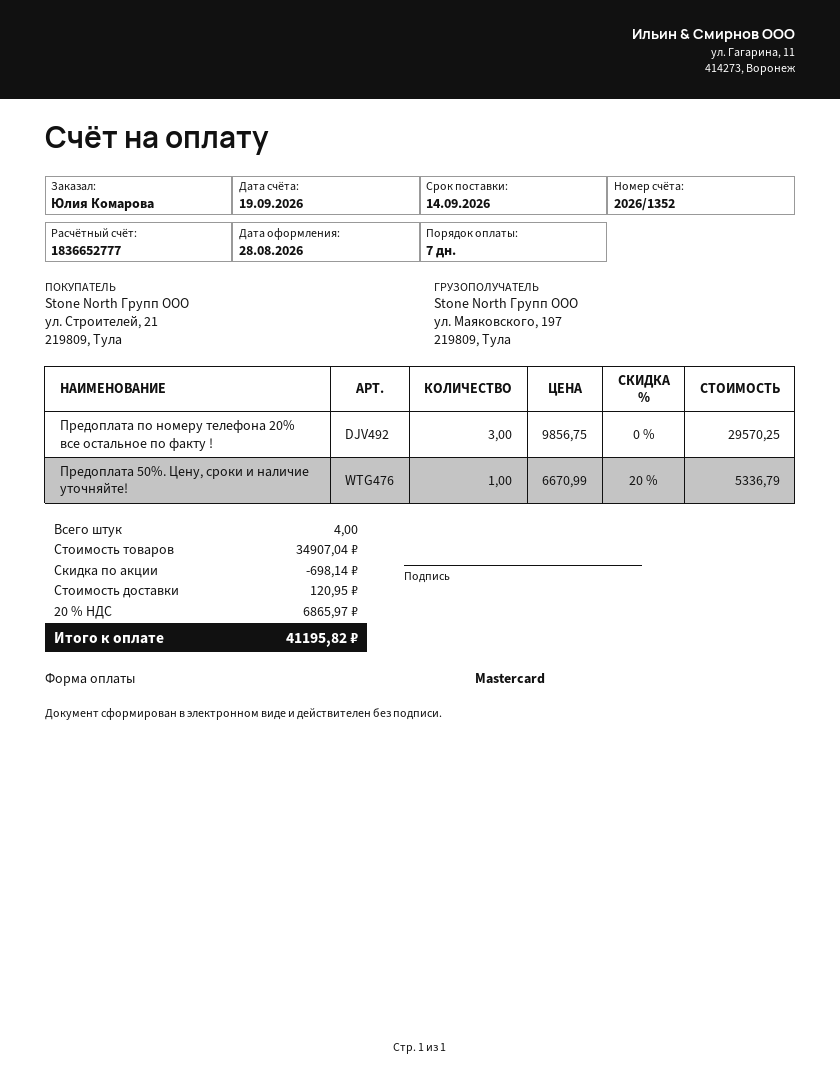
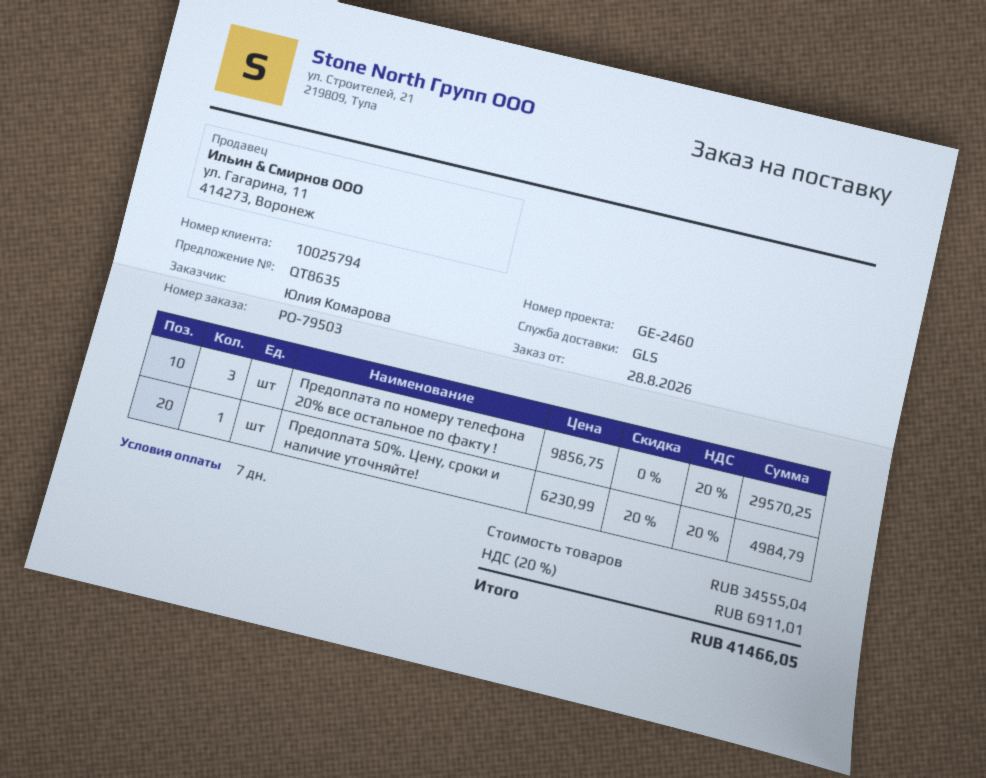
Предоплата 50%. Цену, сроки и наличие уточняйте!: 1 x 6670.99 - 20% = 5336.79 -> 1 x 6230.99 - 20% = 4984.79
subtotal: 34907.04 -> 34555.04
discount: 698.14 -> none
shipping: 120.95 -> none
tax: 20% = 6865.97 -> 20% = 6911.01
total: 41195.82 -> 41466.05

